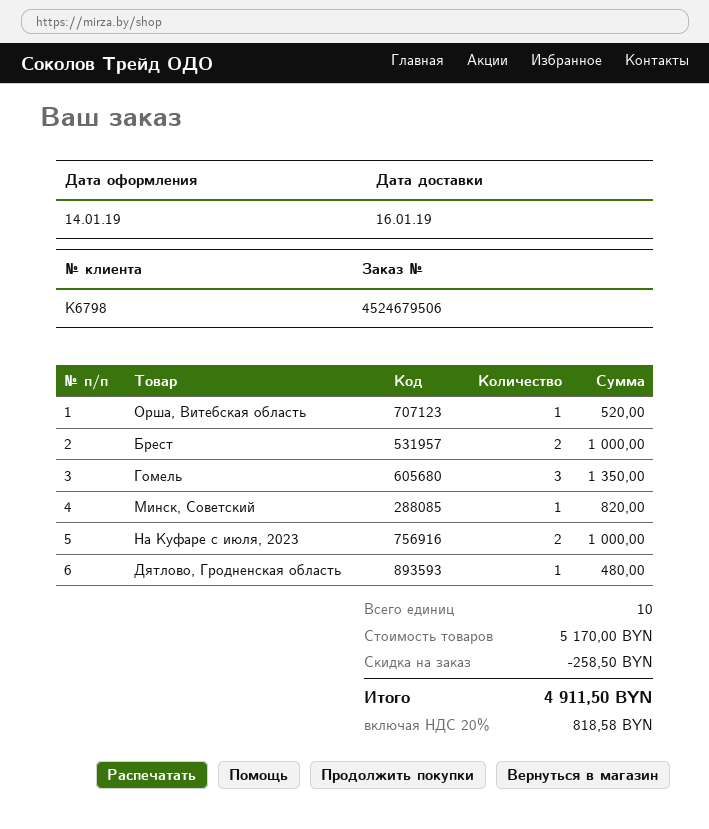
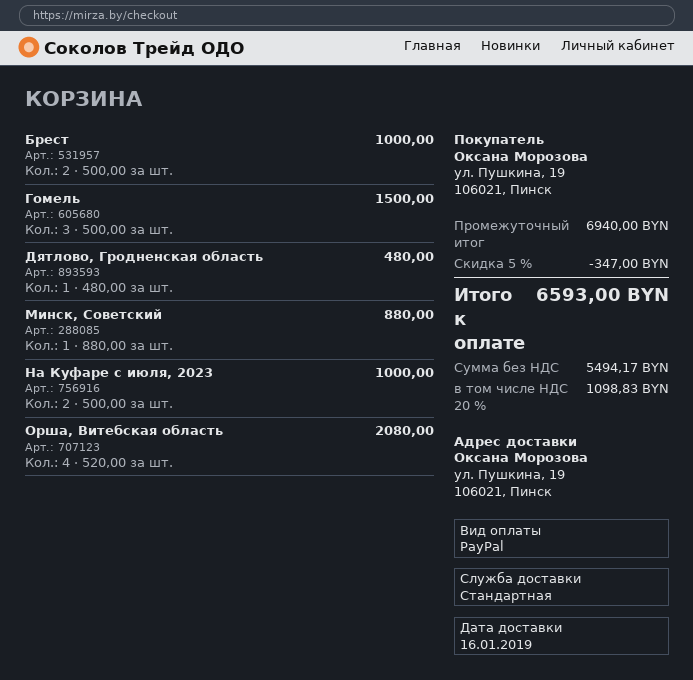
Орша, Витебская область: 1 for 520.00 -> 4 for 2080.00
Гомель: 3 for 1350.00 -> 3 for 1500.00
Минск, Советский: 1 for 820.00 -> 1 for 880.00
subtotal: 5170.00 -> 6940.00
discount: 258.50 -> 347.00
tax: 20% = 818.58 -> 20% = 1098.83
total: 4911.50 -> 6593.00

